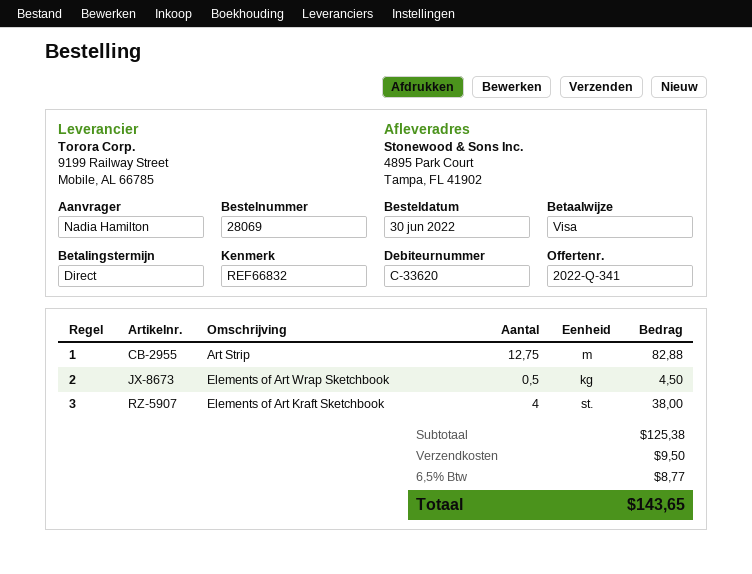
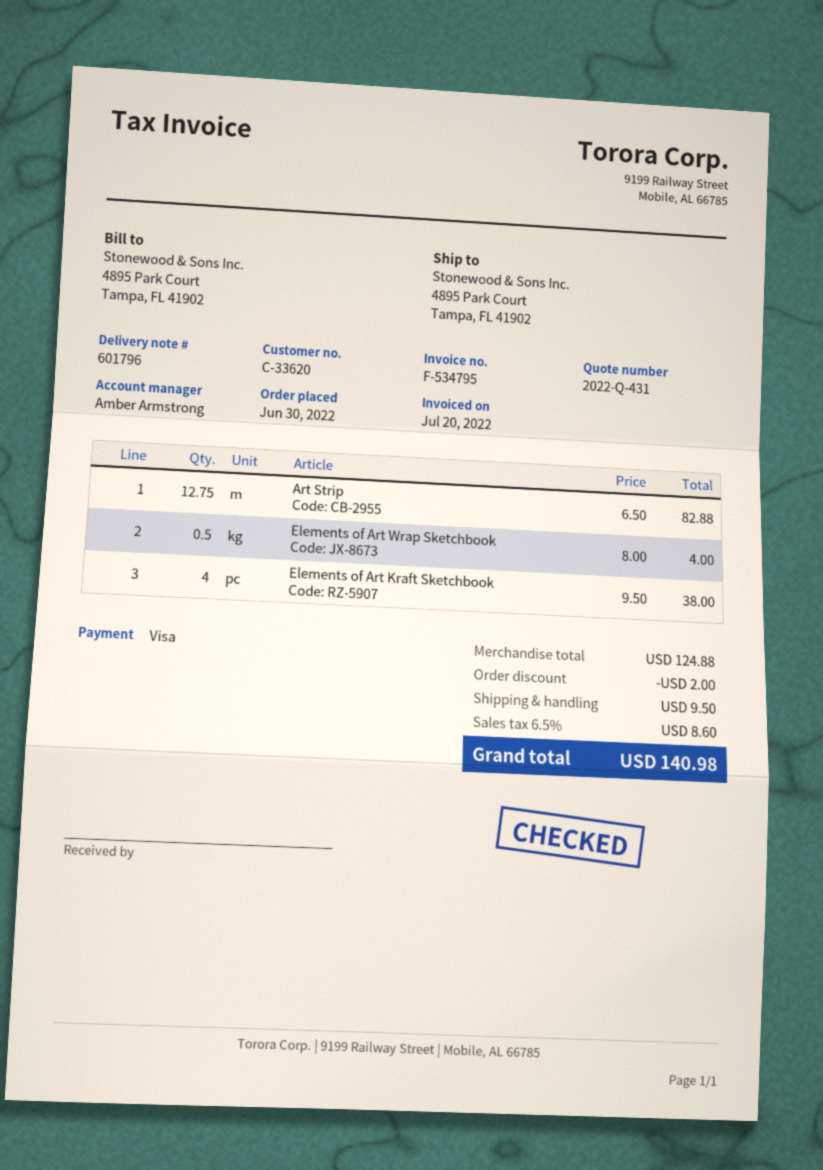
quote number: 2022-Q-341 -> 2022-Q-431
Elements of Art Wrap Sketchbook: 0.5 for 4.50 -> 0.5 for 4.00
subtotal: 125.38 -> 124.88
discount: none -> 2.00
tax: 6.5% = 8.77 -> 6.5% = 8.60
total: 143.65 -> 140.98

